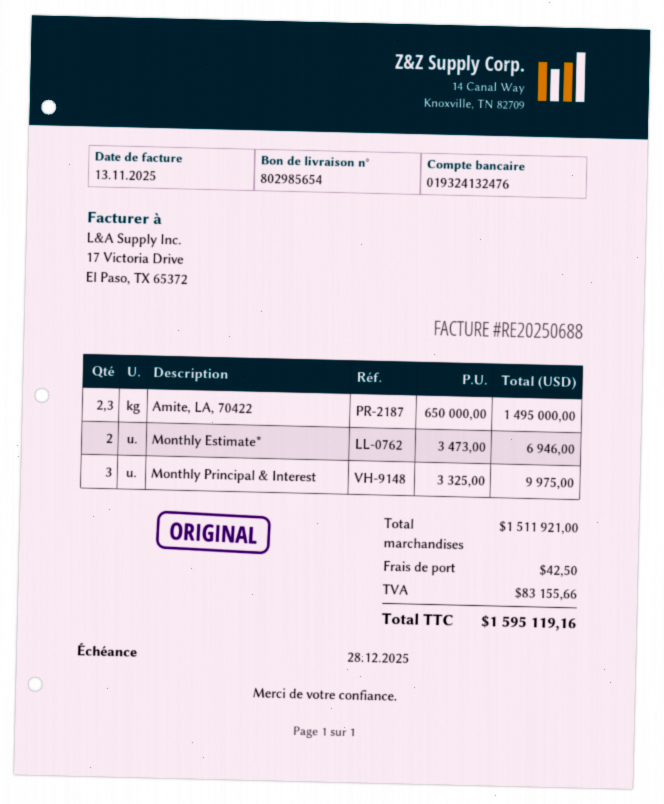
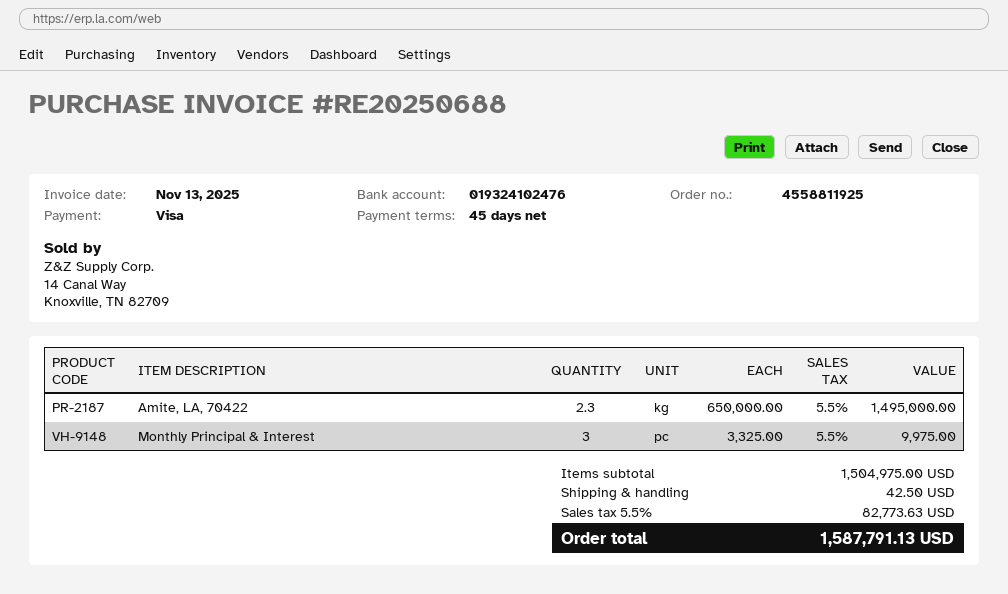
bank account: 019324132476 -> 019324102476
Monthly Estimate*: 2 x 3473.00 = 6946.00 -> none
subtotal: 1511921.00 -> 1504975.00
tax: 83155.66 -> 82773.63
total: 1595119.16 -> 1587791.13

